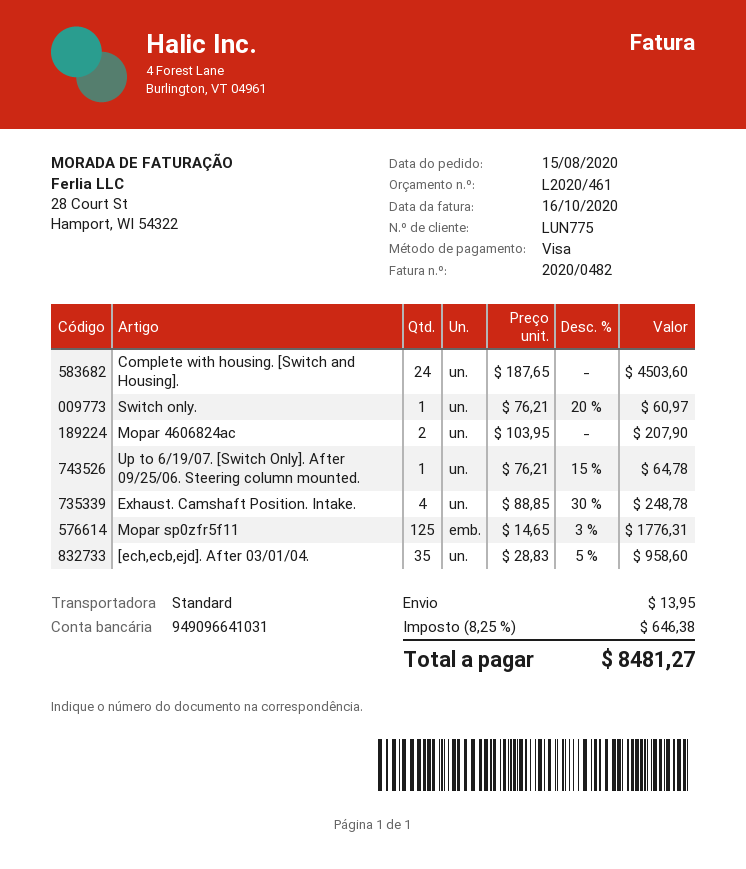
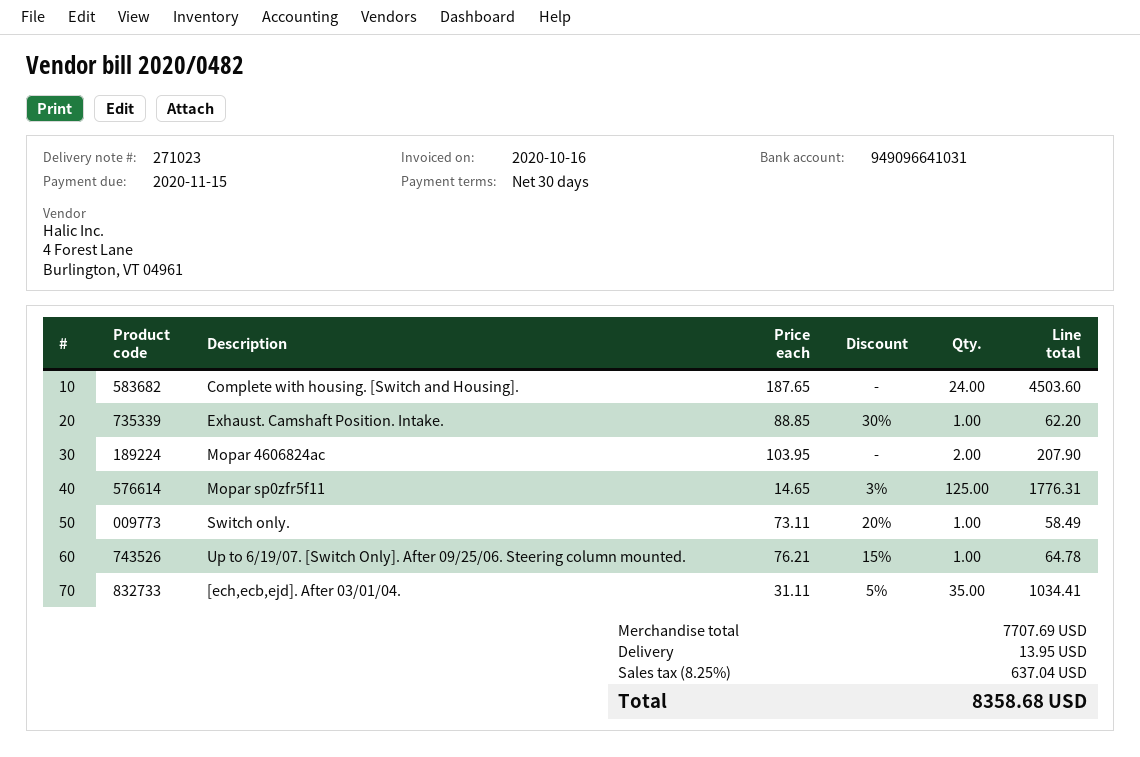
Switch only.: 1 x 76.21 - 20% = 60.97 -> 1 x 73.11 - 20% = 58.49
Exhaust. Camshaft Position. Intake.: 4 x 88.85 - 30% = 248.78 -> 1 x 88.85 - 30% = 62.20
[ech,ecb,ejd]. After 03/01/04.: 35 x 28.83 - 5% = 958.60 -> 35 x 31.11 - 5% = 1034.41
tax: 8.25% = 646.38 -> 8.25% = 637.04
total: 8481.27 -> 8358.68

